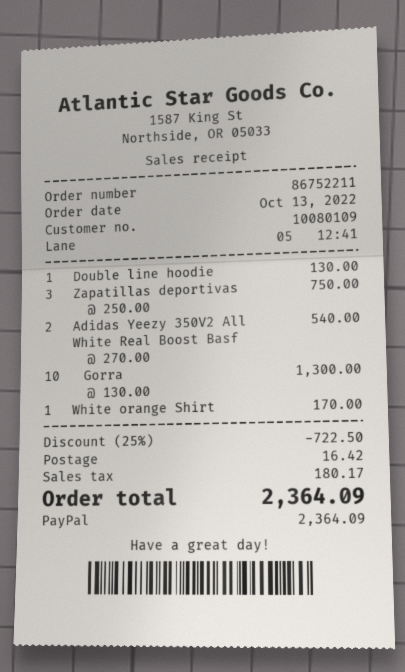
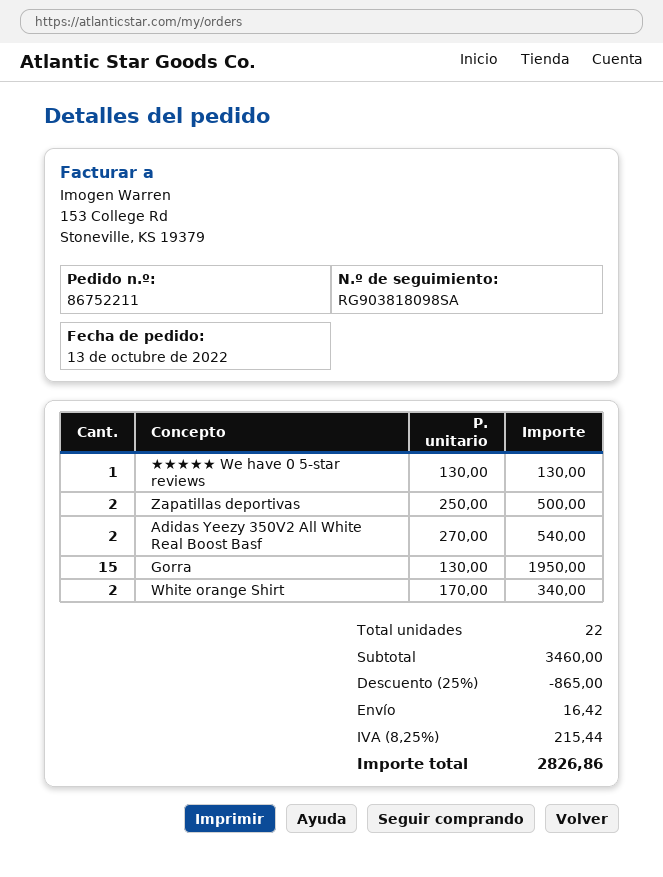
Double line hoodie: 1 x 130.00 = 130.00 -> none
Zapatillas deportivas: 3 x 250.00 = 750.00 -> 2 x 250.00 = 500.00
Gorra: 10 x 130.00 = 1300.00 -> 15 x 130.00 = 1950.00
White orange Shirt: 1 x 170.00 = 170.00 -> 2 x 170.00 = 340.00
★★★★★ We have 0 5-star reviews: none -> 1 x 130.00 = 130.00
discount: 25% = 722.50 -> 25% = 865.00
tax: 180.17 -> 215.44
total: 2364.09 -> 2826.86

